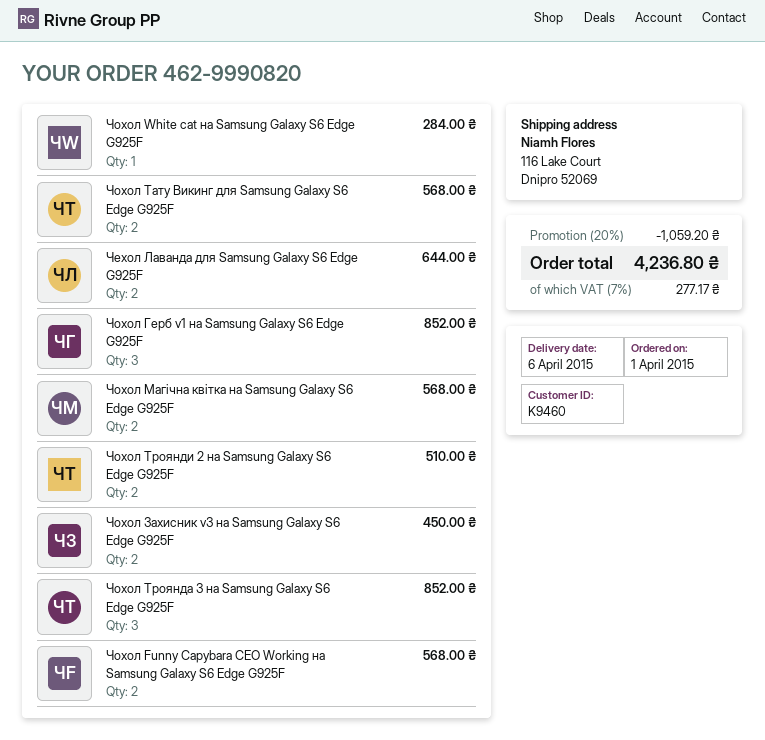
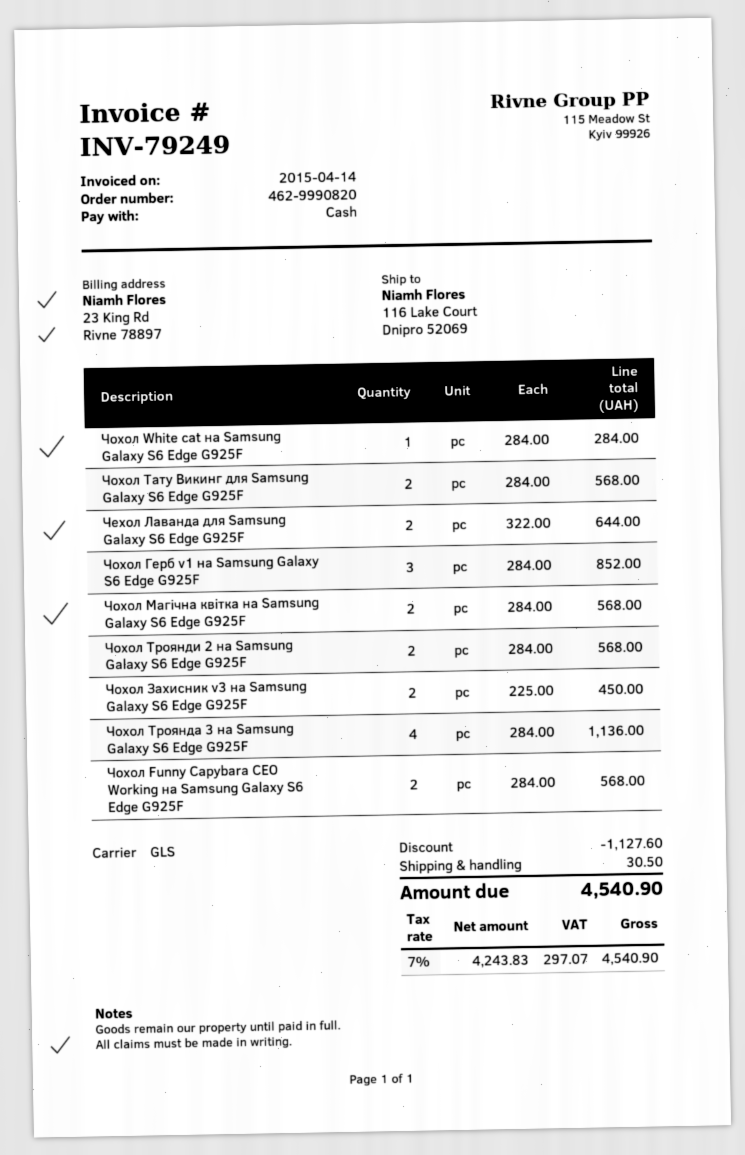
Чохол Троянди 2 на Samsung Galaxy S6 Edge G925F: 2 for 510.00 -> 2 for 568.00
Чохол Троянда 3 на Samsung Galaxy S6 Edge G925F: 3 for 852.00 -> 4 for 1136.00
discount: 1059.20 -> 1127.60
shipping: none -> 30.50
tax: 7% = 277.17 -> 7% = 297.07
total: 4236.80 -> 4540.90

